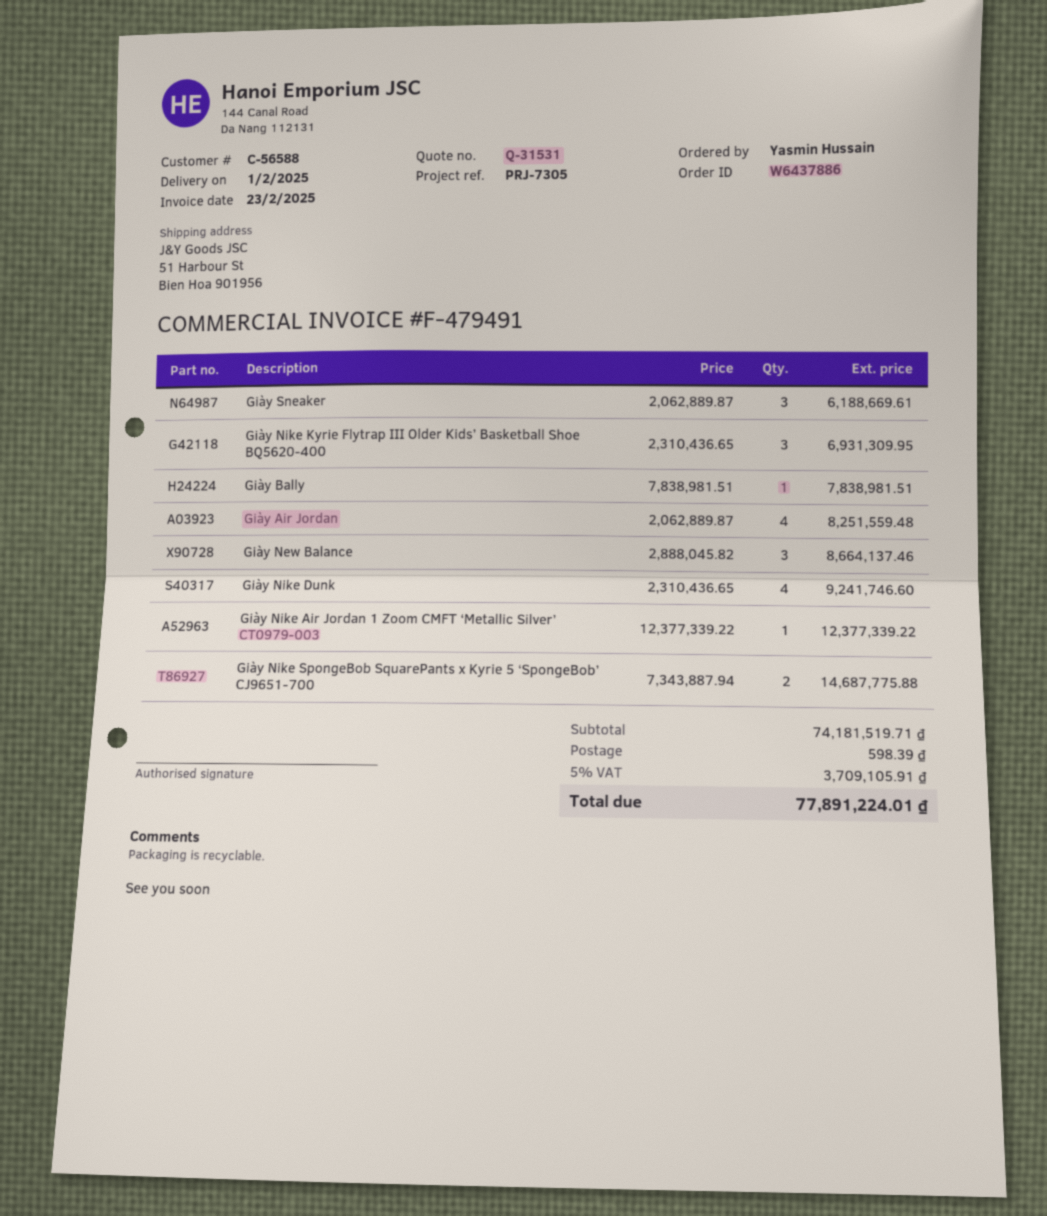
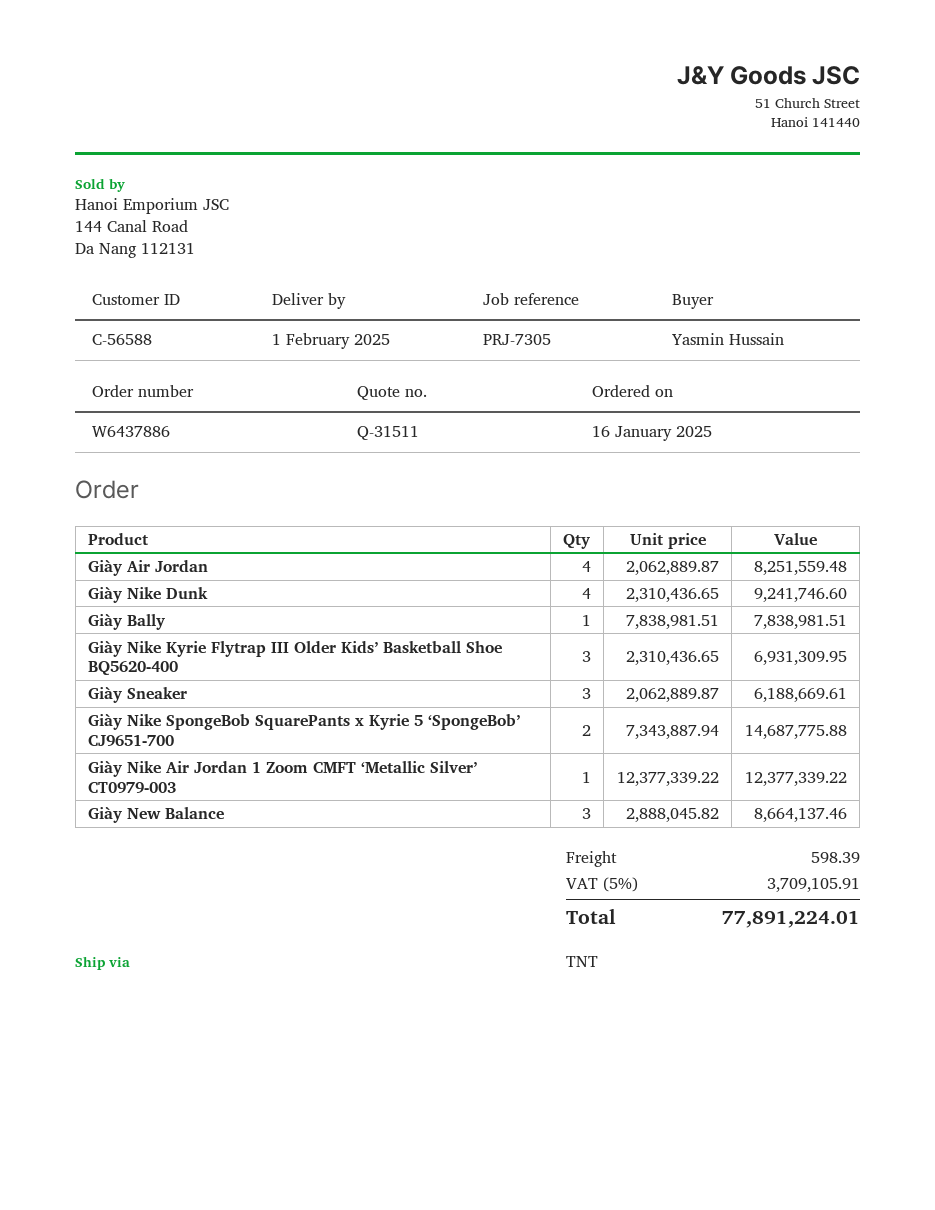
quote number: Q-31531 -> Q-31511

